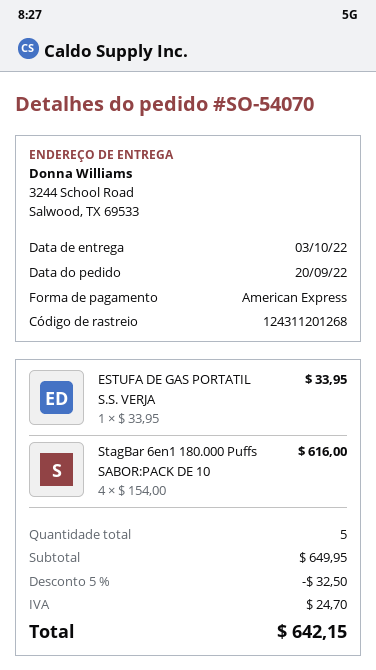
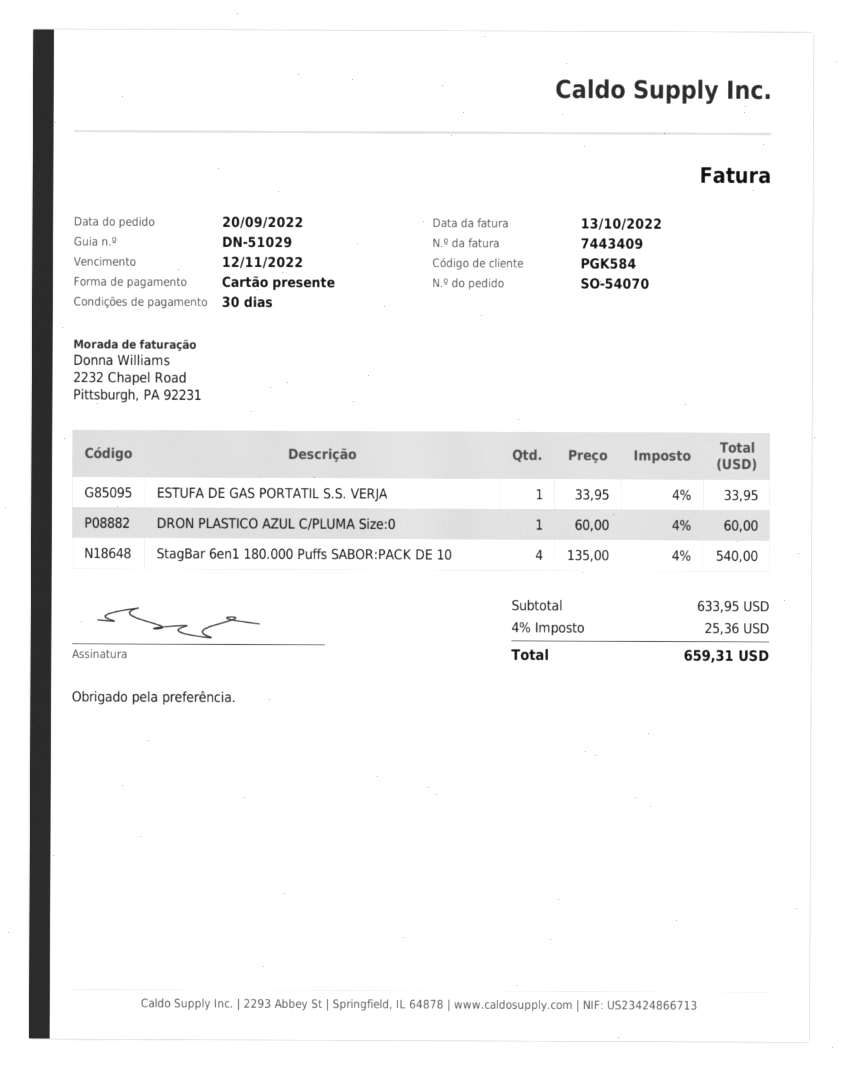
payment method: American Express -> gift card
StagBar 6en1 180.000 Puffs SABOR:PACK DE 10: 4 x 154.00 = 616.00 -> 4 x 135.00 = 540.00
DRON PLASTICO AZUL C/PLUMA Size:0: none -> 1 x 60.00 = 60.00
subtotal: 649.95 -> 633.95
discount: 5% = 32.50 -> none
tax: 24.70 -> 25.36
total: 642.15 -> 659.31

